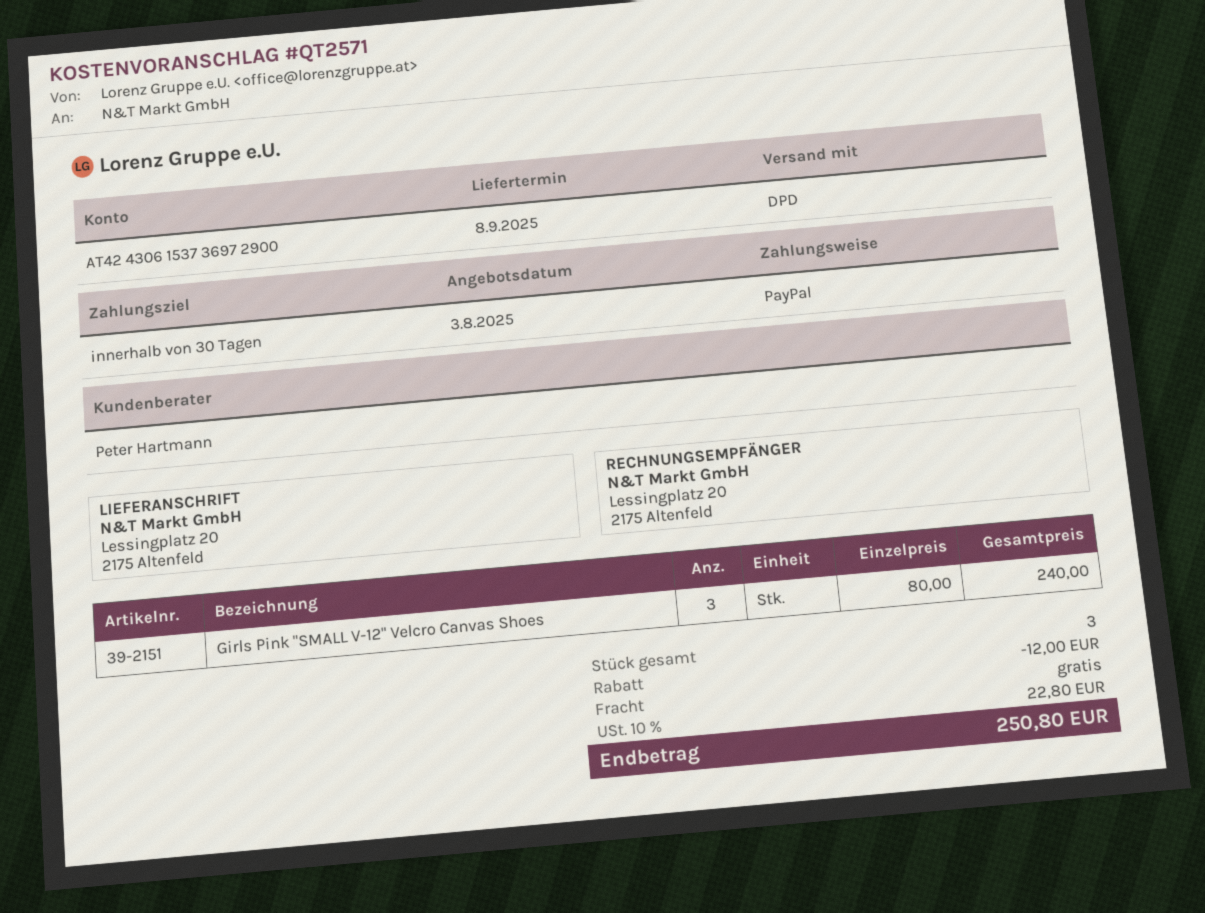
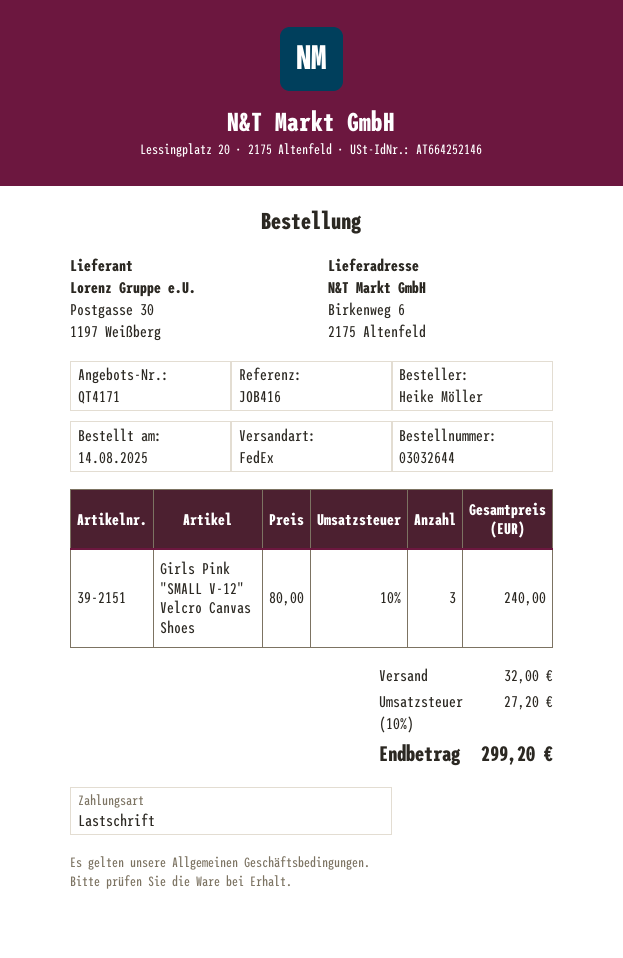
quote number: QT2571 -> QT4171
payment method: PayPal -> direct debit
shipping method: DPD -> FedEx
ship to: Lessingplatz 20, 2175 Altenfeld -> Birkenweg 6, 2175 Altenfeld
discount: 12.00 -> none
shipping: 0.00 -> 32.00
tax: 10% = 22.80 -> 10% = 27.20
total: 250.80 -> 299.20

